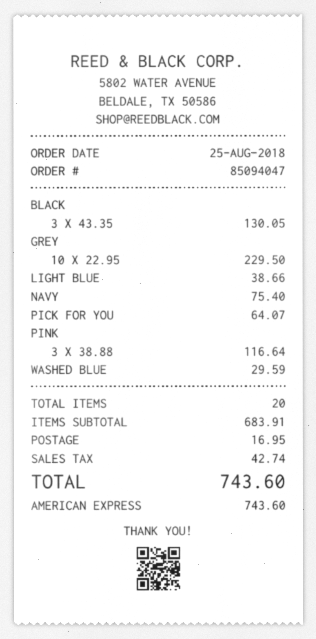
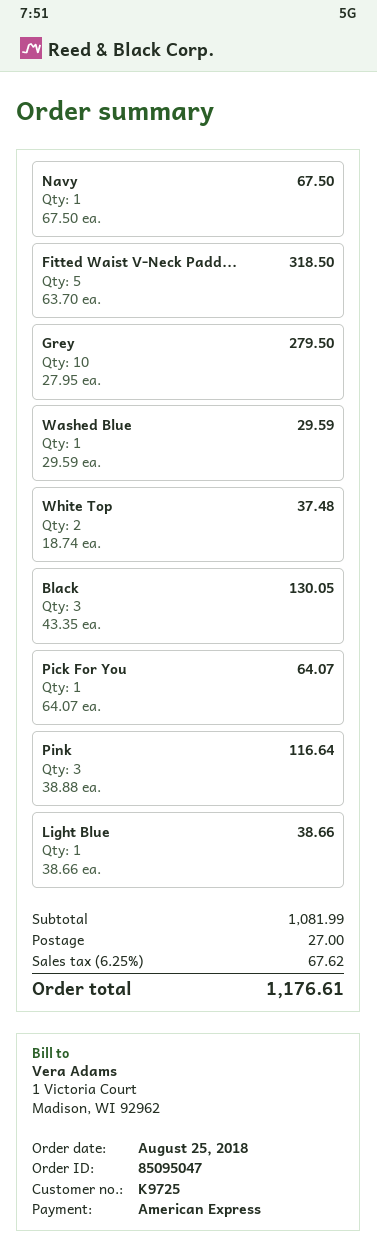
order number: 85094047 -> 85095047
GREY: 10 x 22.95 = 229.50 -> 10 x 27.95 = 279.50
NAVY: 1 x 75.40 = 75.40 -> 1 x 67.50 = 67.50
Fitted Waist V-Neck Padd...: none -> 5 x 63.70 = 318.50
White Top: none -> 2 x 18.74 = 37.48
subtotal: 683.91 -> 1081.99
shipping: 16.95 -> 27.00
tax: 42.74 -> 67.62
total: 743.60 -> 1176.61

